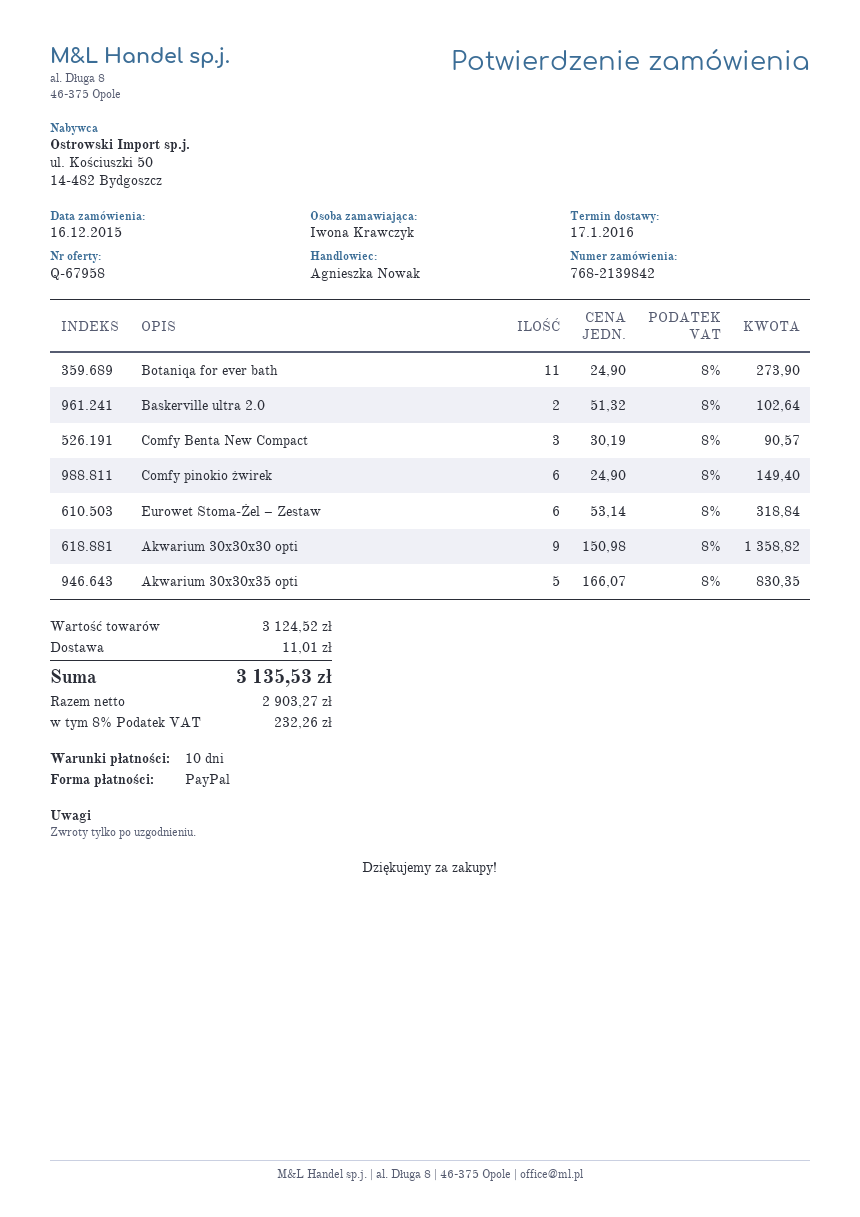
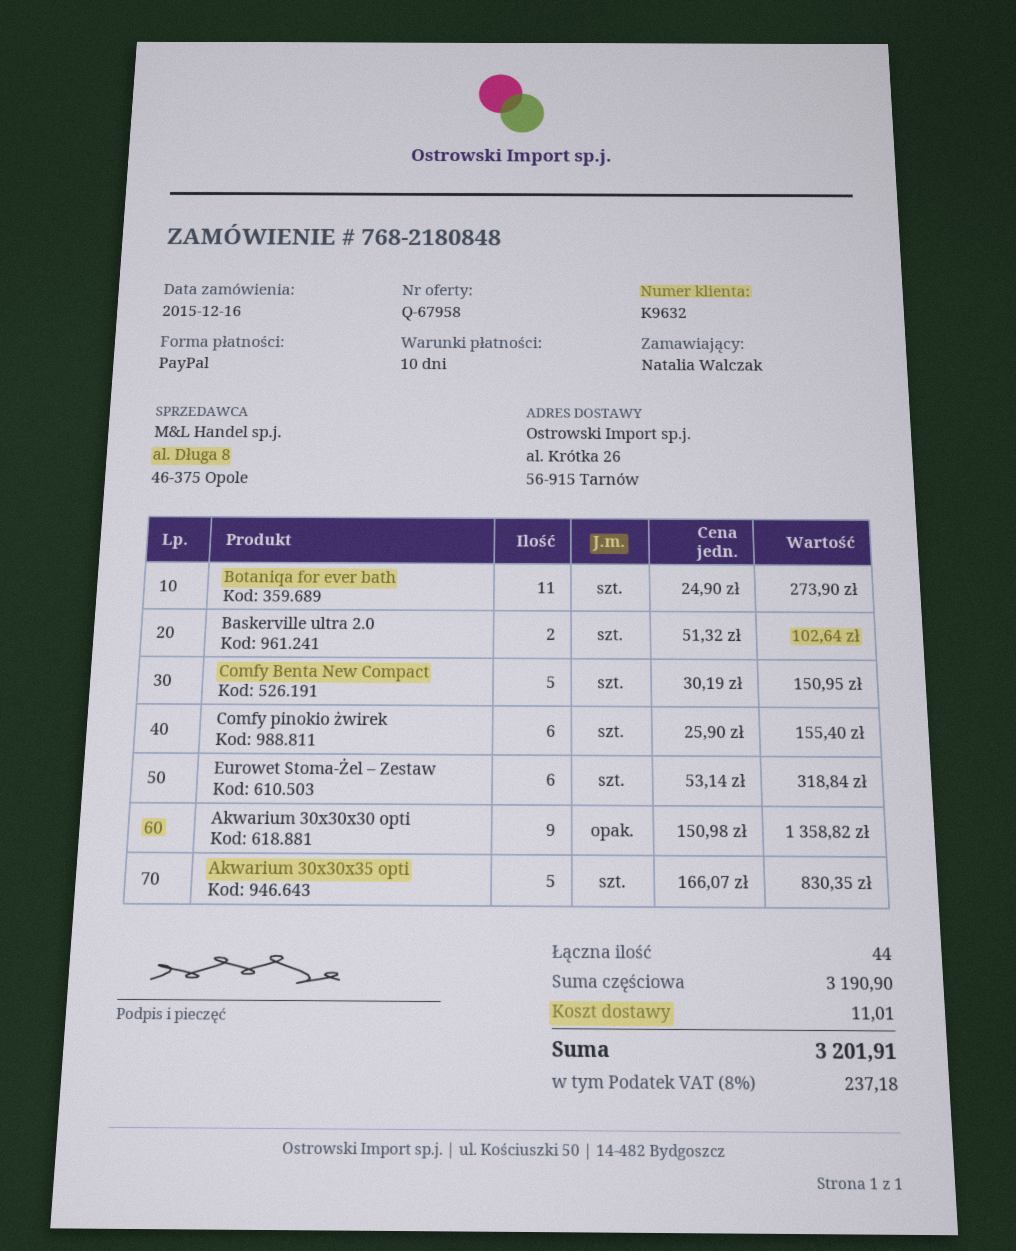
order number: 768-2139842 -> 768-2180848
ordered by: Iwona Krawczyk -> Natalia Walczak
Comfy Benta New Compact: 3 x 30.19 = 90.57 -> 5 x 30.19 = 150.95
Comfy pinokio żwirek: 6 x 24.90 = 149.40 -> 6 x 25.90 = 155.40
subtotal: 3124.52 -> 3190.90
tax: 8% = 232.26 -> 8% = 237.18
total: 3135.53 -> 3201.91

